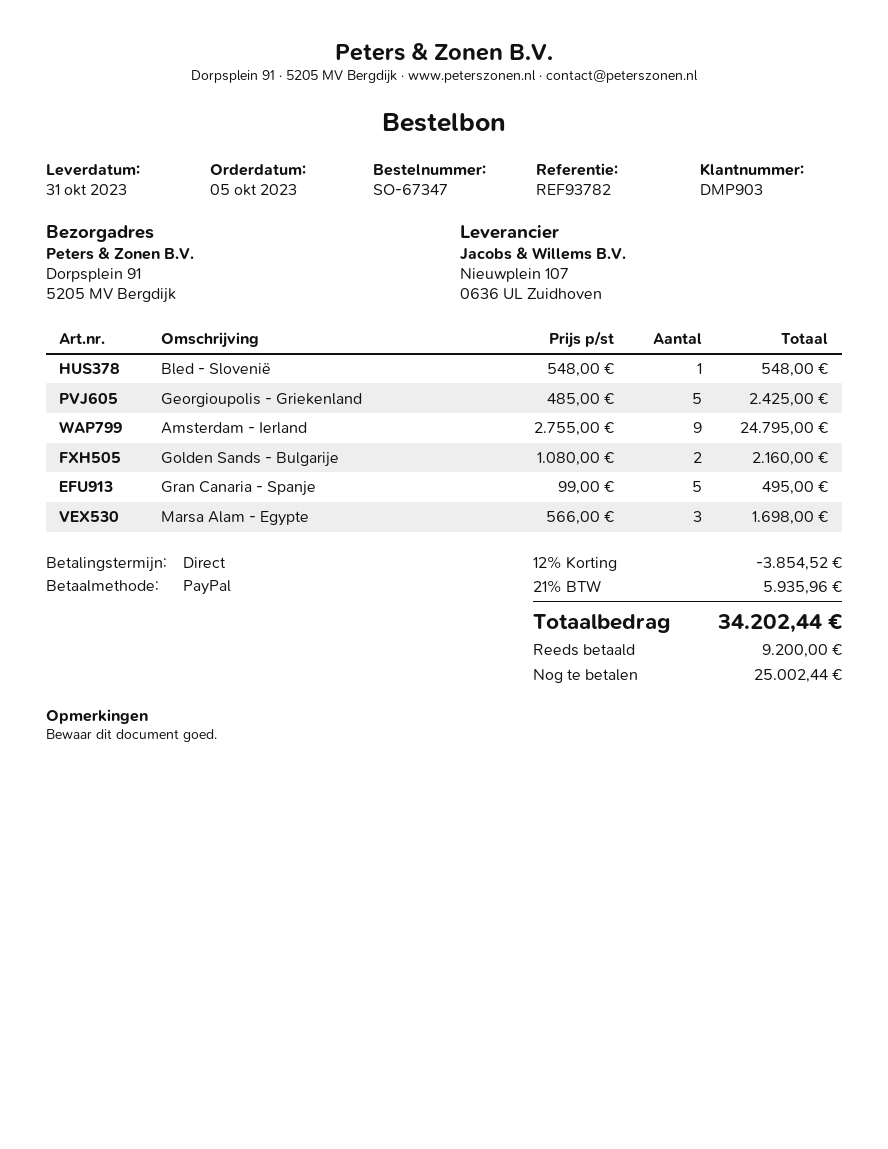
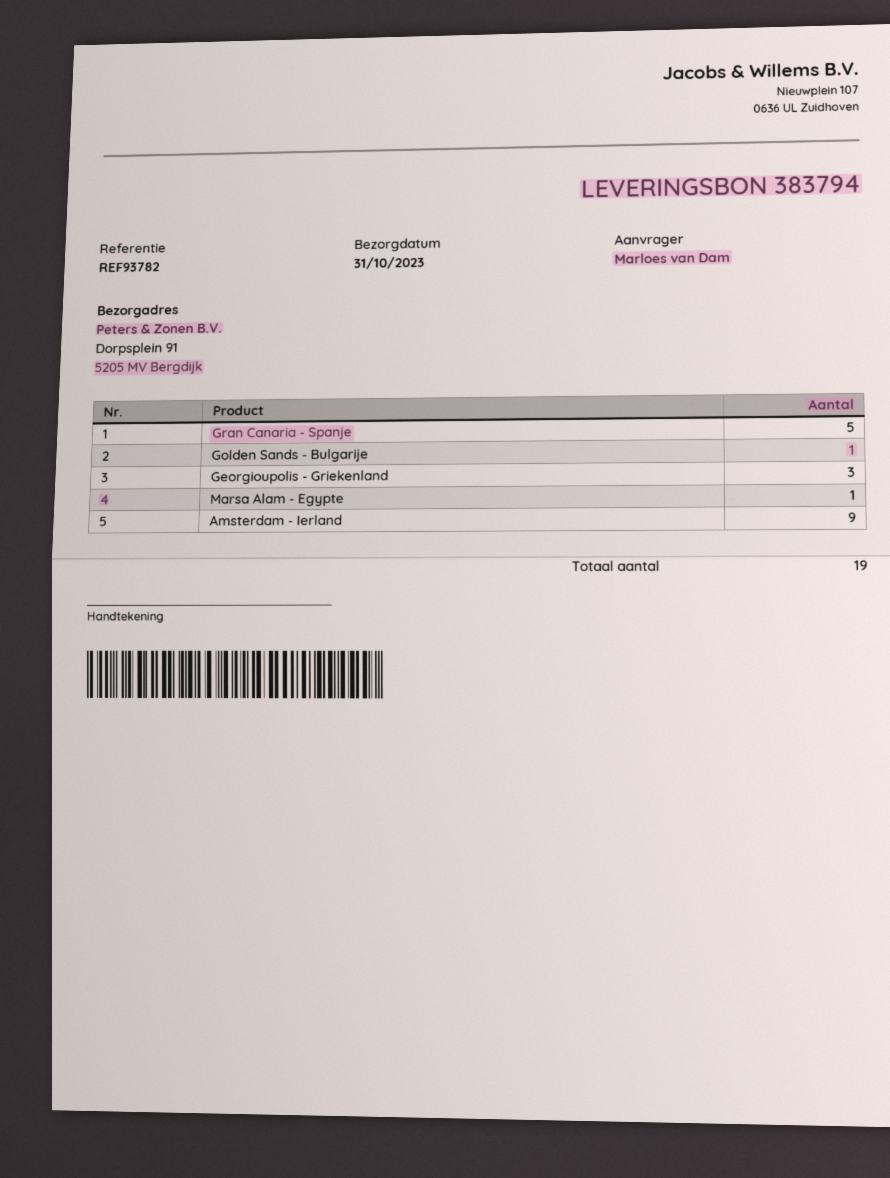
Bled - Slovenië: 1 -> none
Georgioupolis - Griekenland: 5 -> 3
Golden Sands - Bulgarije: 2 -> 1
Marsa Alam - Egypte: 3 -> 1

